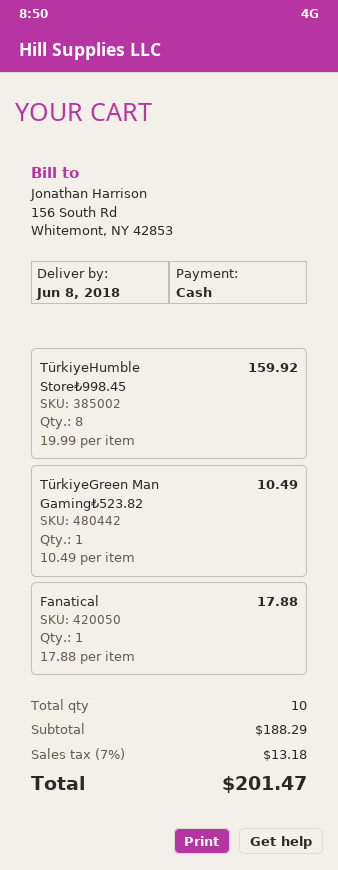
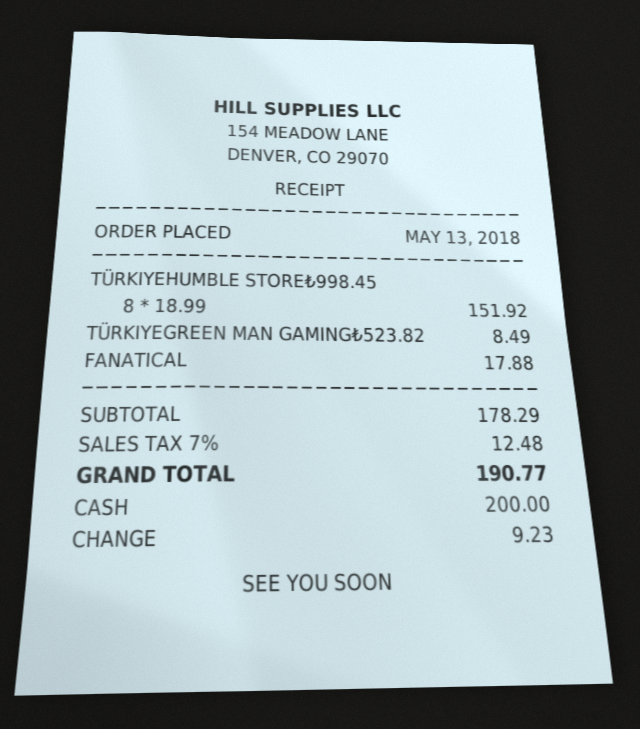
TürkiyeHumble Store₺998.45: 8 x 19.99 = 159.92 -> 8 x 18.99 = 151.92
TürkiyeGreen Man Gaming₺523.82: 1 x 10.49 = 10.49 -> 1 x 8.49 = 8.49
subtotal: 188.29 -> 178.29
tax: 7% = 13.18 -> 7% = 12.48
total: 201.47 -> 190.77

